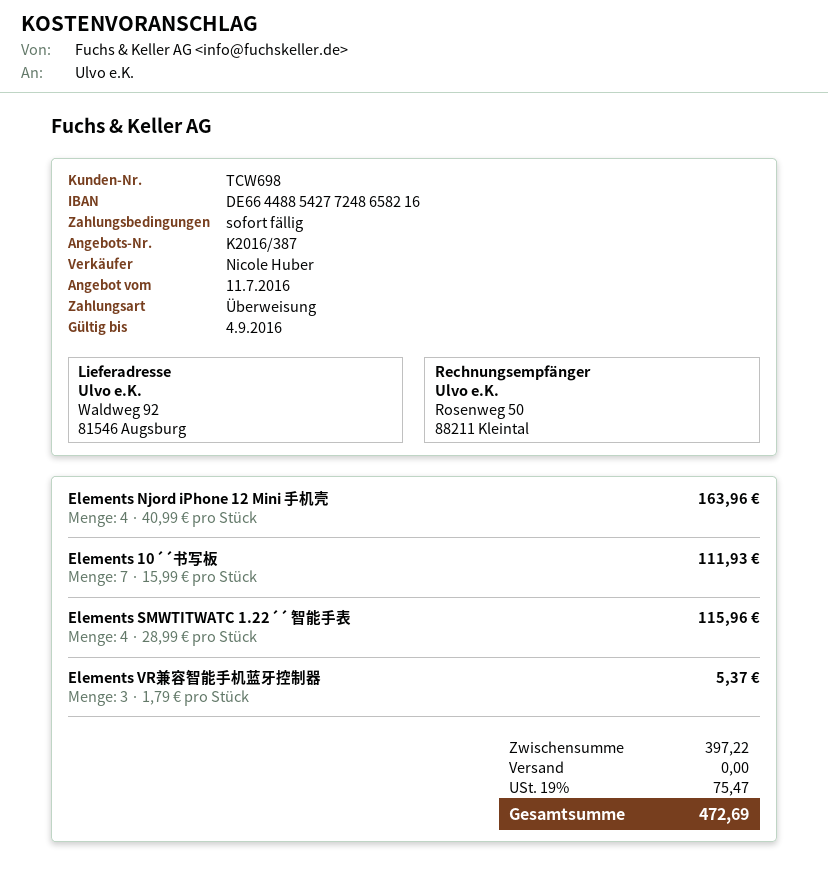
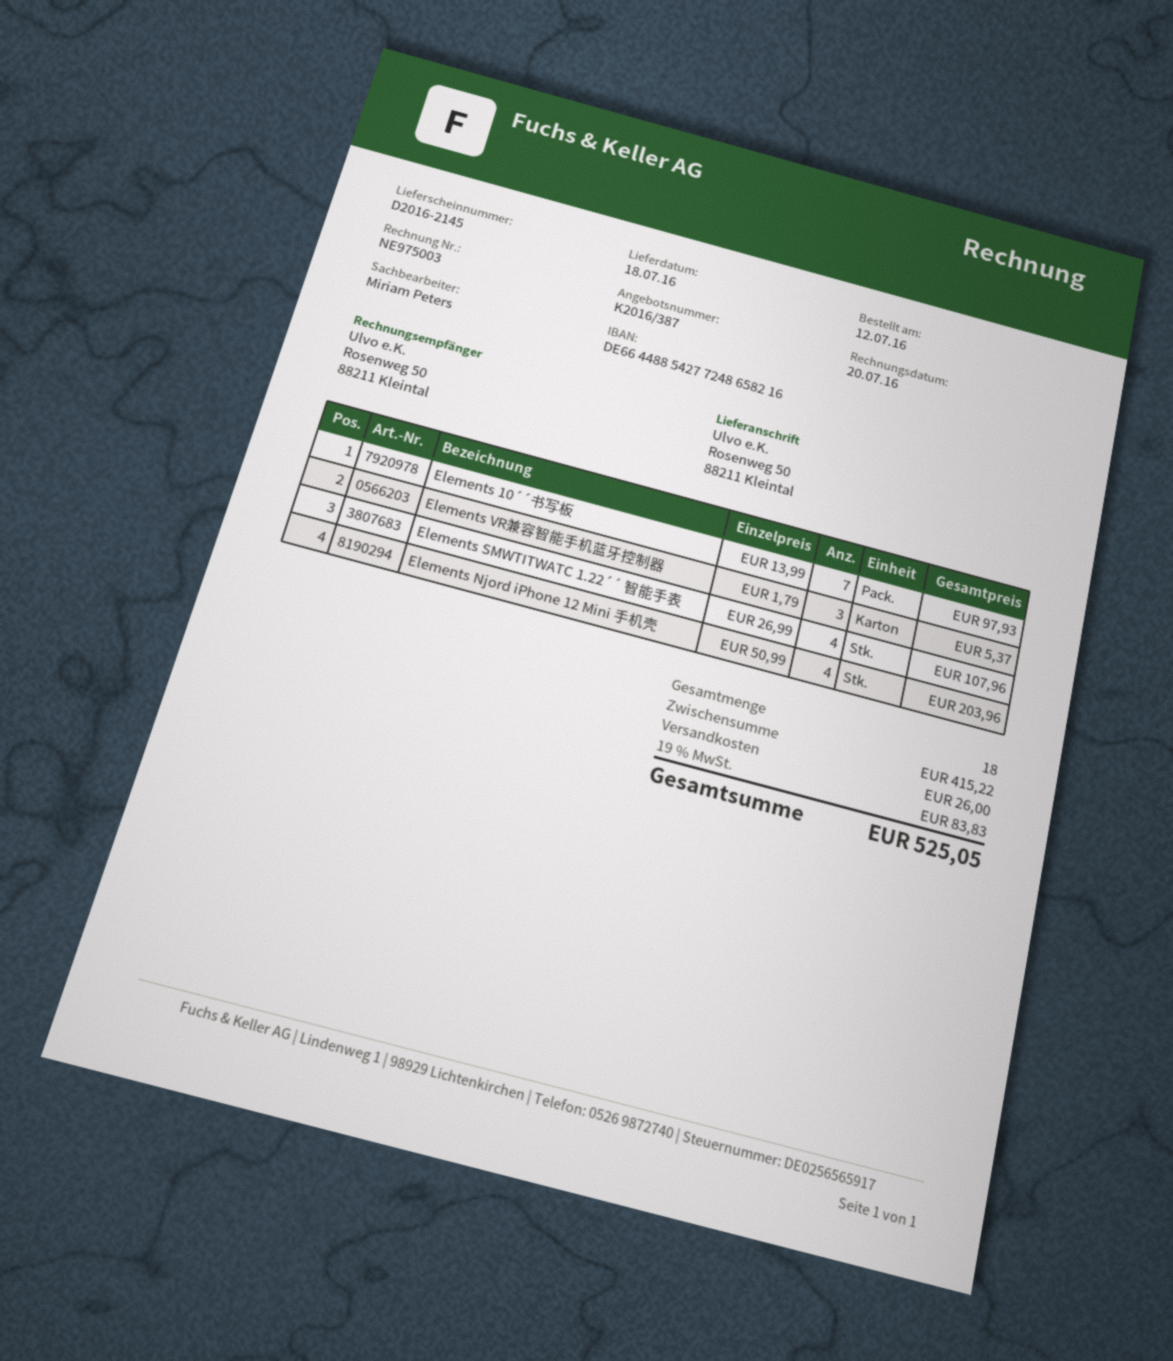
sales rep: Nicole Huber -> Miriam Peters
ship to: Waldweg 92, 81546 Augsburg -> Rosenweg 50, 88211 Kleintal
Elements Njord iPhone 12 Mini 手机壳: 4 x 40.99 = 163.96 -> 4 x 50.99 = 203.96
Elements 10´´书写板: 7 x 15.99 = 111.93 -> 7 x 13.99 = 97.93
Elements SMWTITWATC 1.22´´ 智能手表: 4 x 28.99 = 115.96 -> 4 x 26.99 = 107.96
subtotal: 397.22 -> 415.22
shipping: 0.00 -> 26.00
tax: 19% = 75.47 -> 19% = 83.83
total: 472.69 -> 525.05

